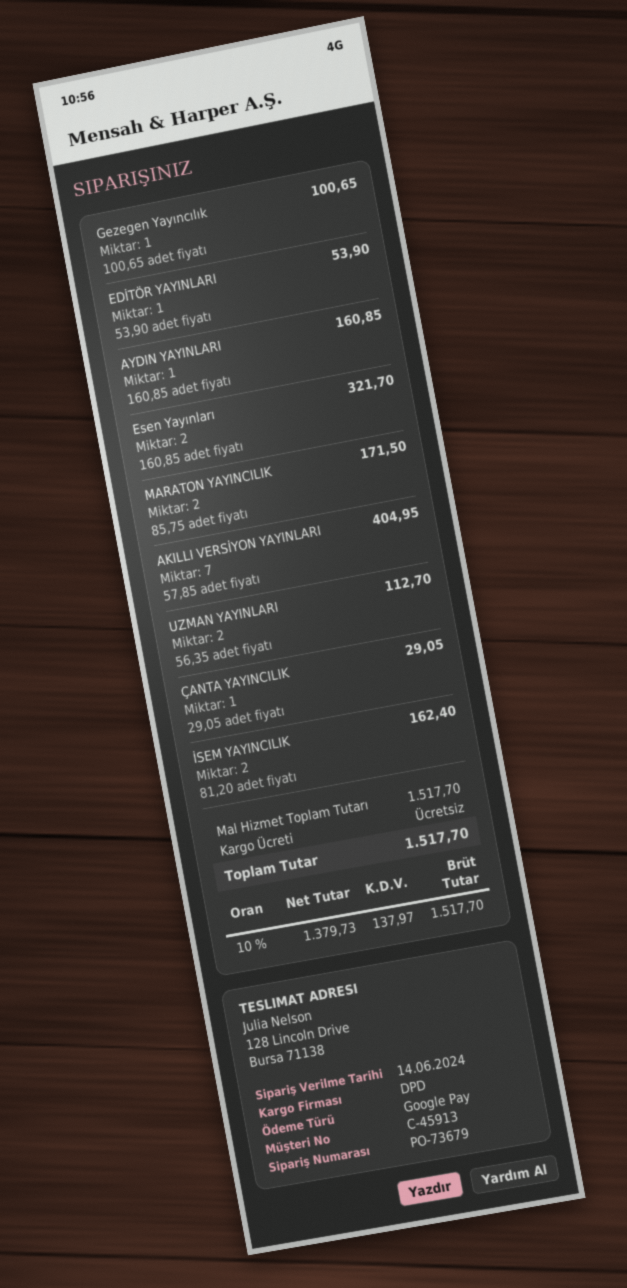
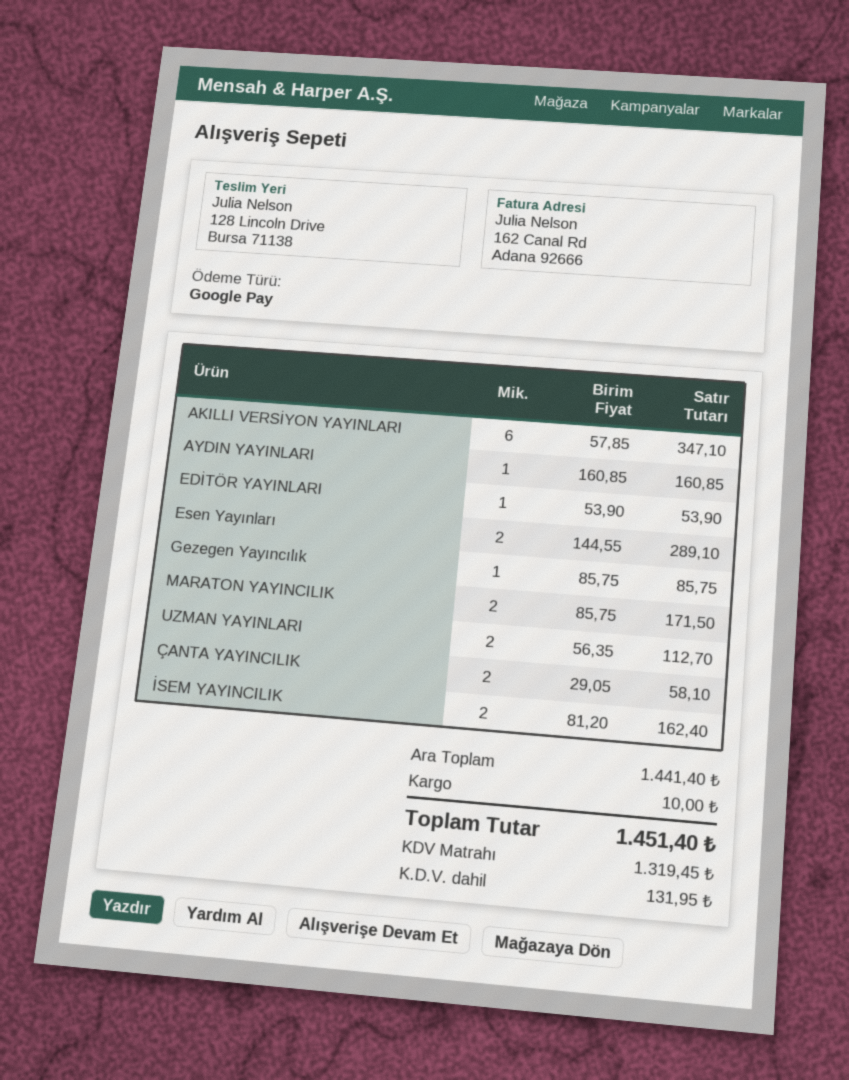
Gezegen Yayıncılık: 1 x 100.65 = 100.65 -> 1 x 85.75 = 85.75
Esen Yayınları: 2 x 160.85 = 321.70 -> 2 x 144.55 = 289.10
AKILLI VERSİYON YAYINLARI: 7 x 57.85 = 404.95 -> 6 x 57.85 = 347.10
ÇANTA YAYINCILIK: 1 x 29.05 = 29.05 -> 2 x 29.05 = 58.10
subtotal: 1517.70 -> 1441.40
shipping: 0.00 -> 10.00
net: 1379.73 -> 1319.45
tax: 137.97 -> 131.95
total: 1517.70 -> 1451.40

